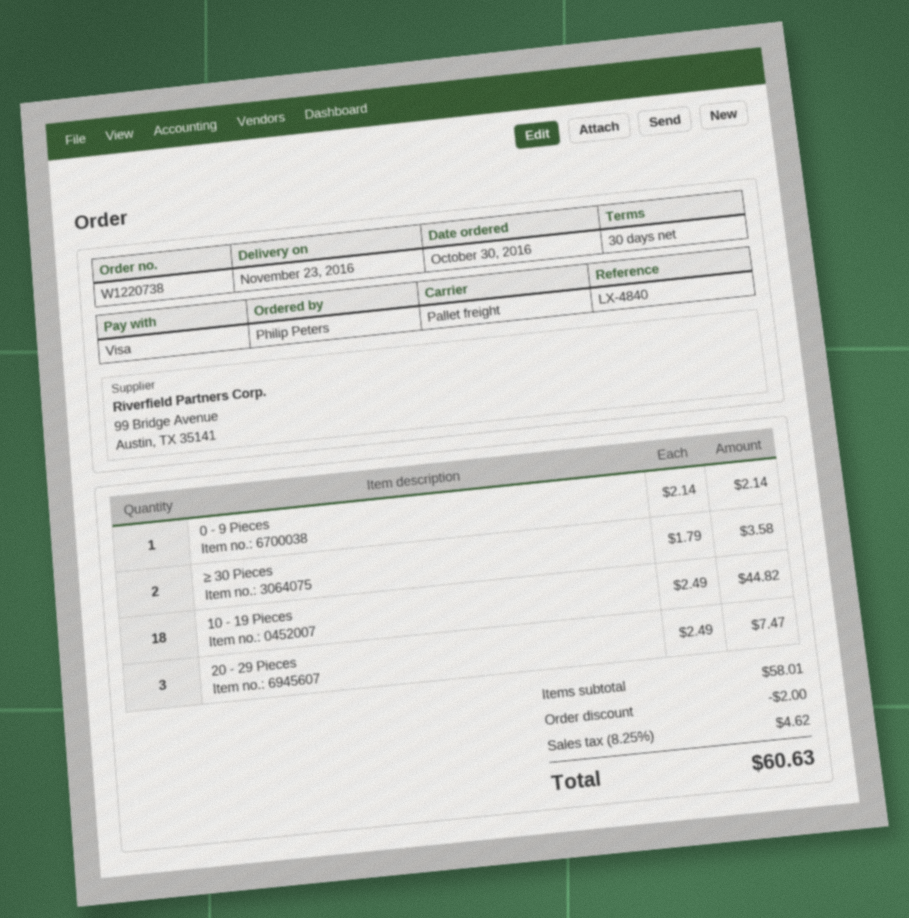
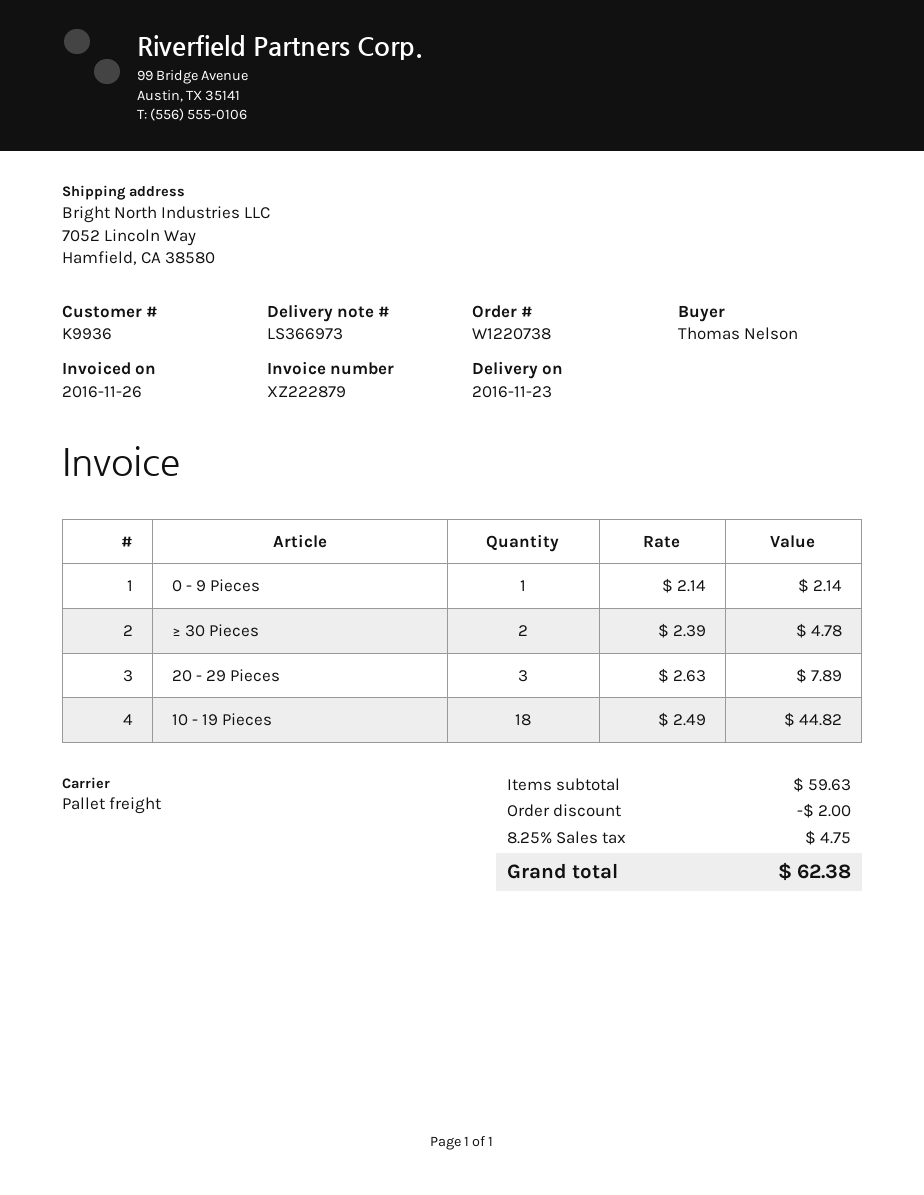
ordered by: Philip Peters -> Thomas Nelson
≥ 30 Pieces: 2 x 1.79 = 3.58 -> 2 x 2.39 = 4.78
20 - 29 Pieces: 3 x 2.49 = 7.47 -> 3 x 2.63 = 7.89
subtotal: 58.01 -> 59.63
tax: 8.25% = 4.62 -> 8.25% = 4.75
total: 60.63 -> 62.38

